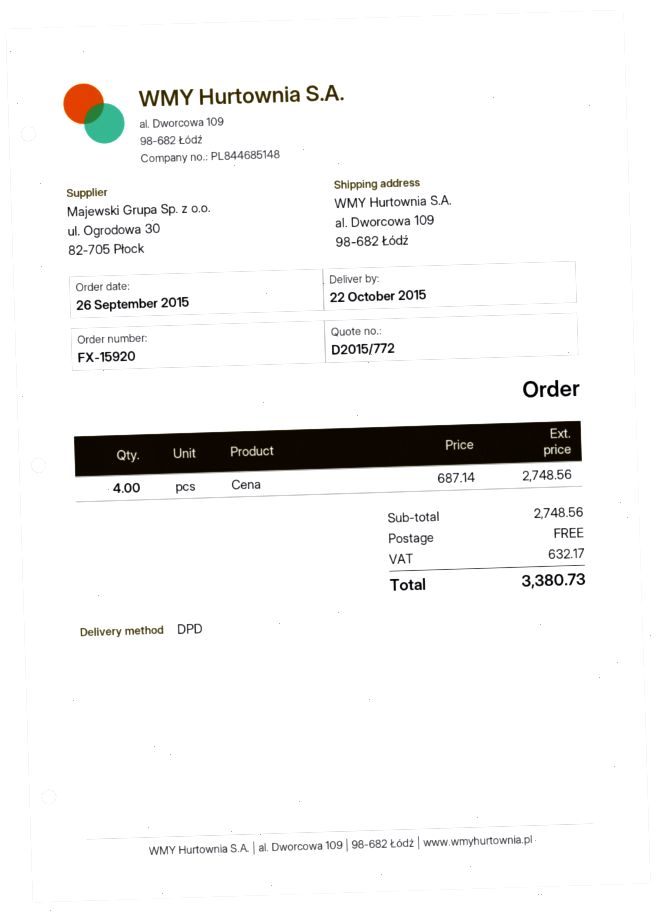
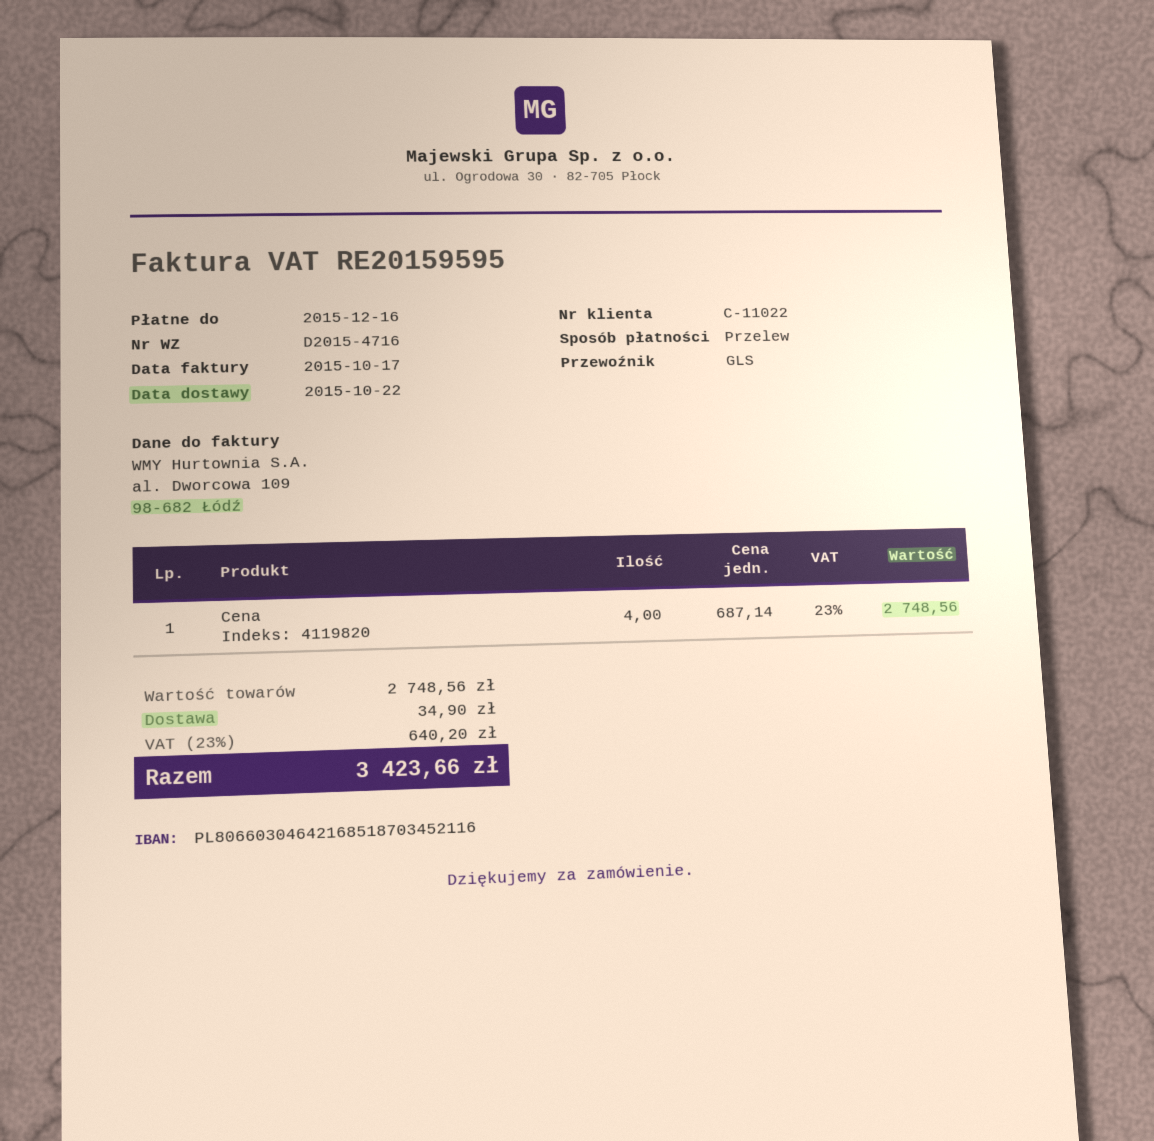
shipping method: DPD -> GLS
shipping: 0.00 -> 34.90
tax: 632.17 -> 640.20
total: 3380.73 -> 3423.66

